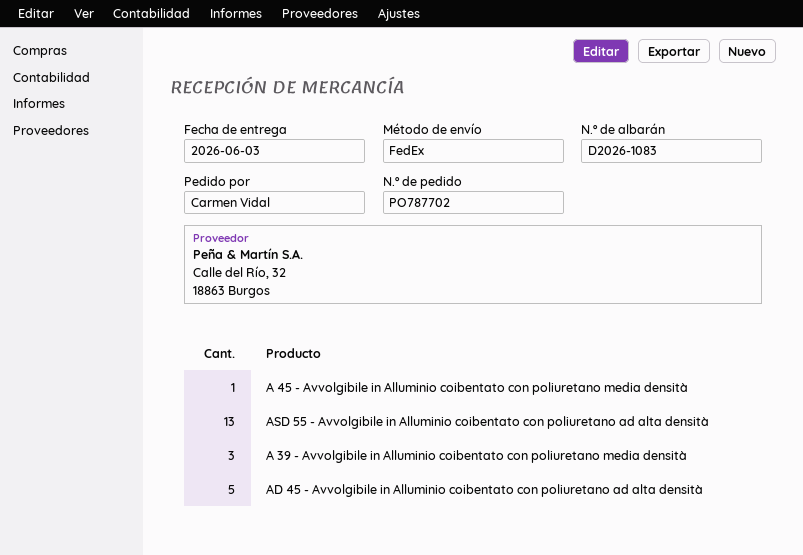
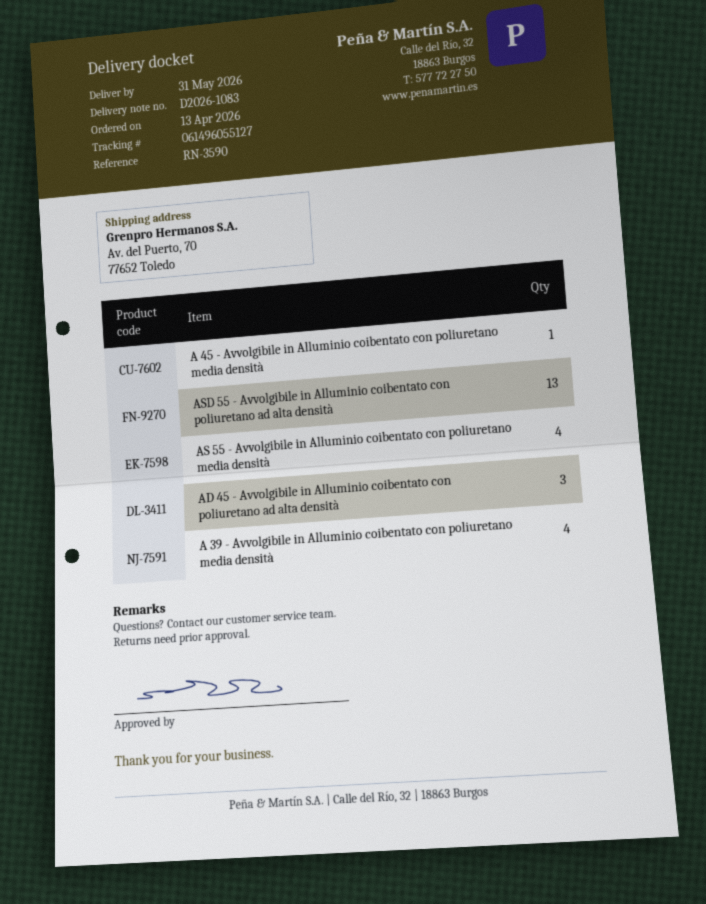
delivery date: 2026-06-03 -> 2026-05-31
A 39 - Avvolgibile in Alluminio coibentato con poliuretano media densità: 3 -> 4
AD 45 - Avvolgibile in Alluminio coibentato con poliuretano ad alta densità: 5 -> 3
AS 55 - Avvolgibile in Alluminio coibentato con poliuretano media densità: none -> 4

